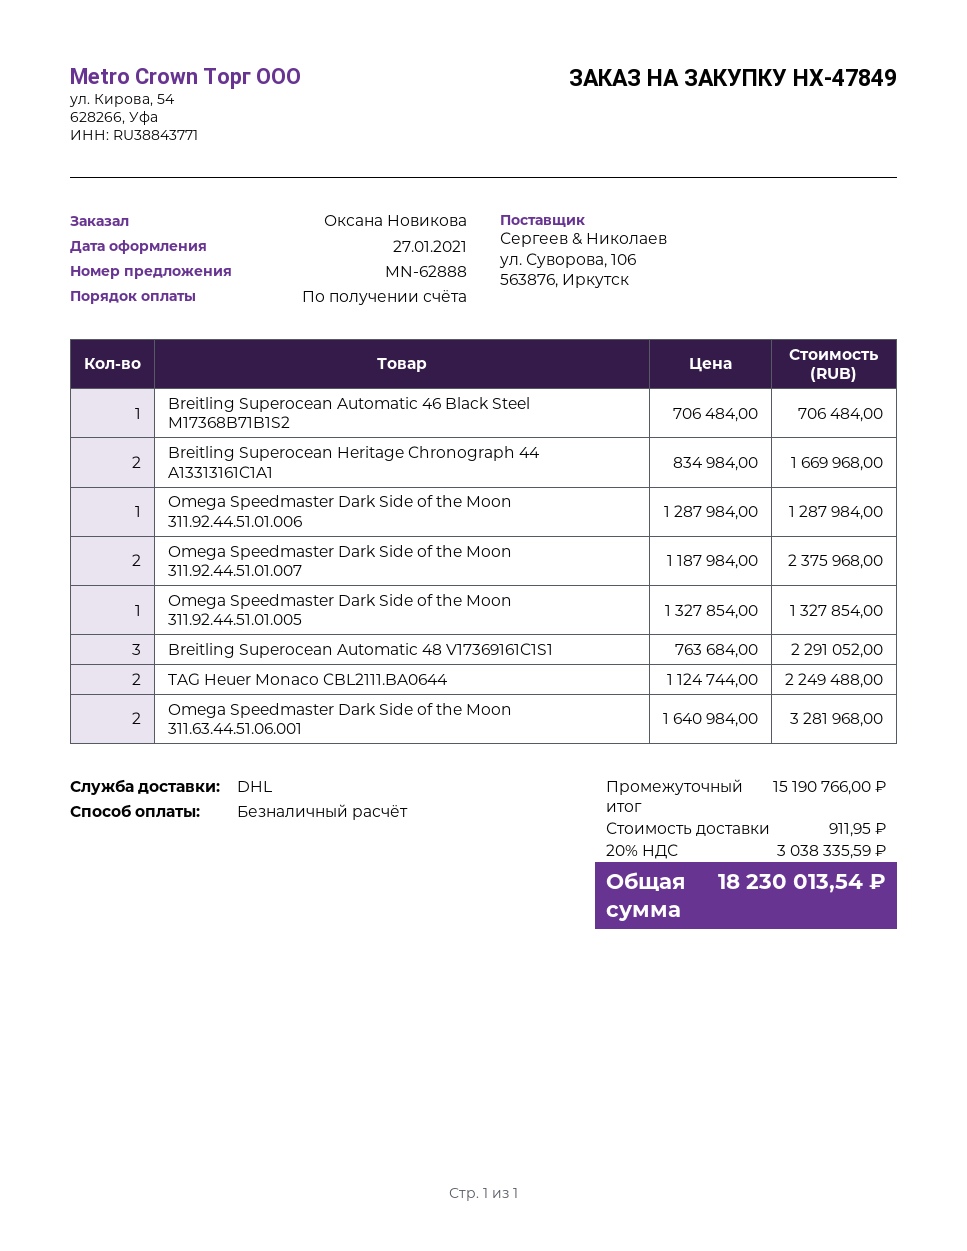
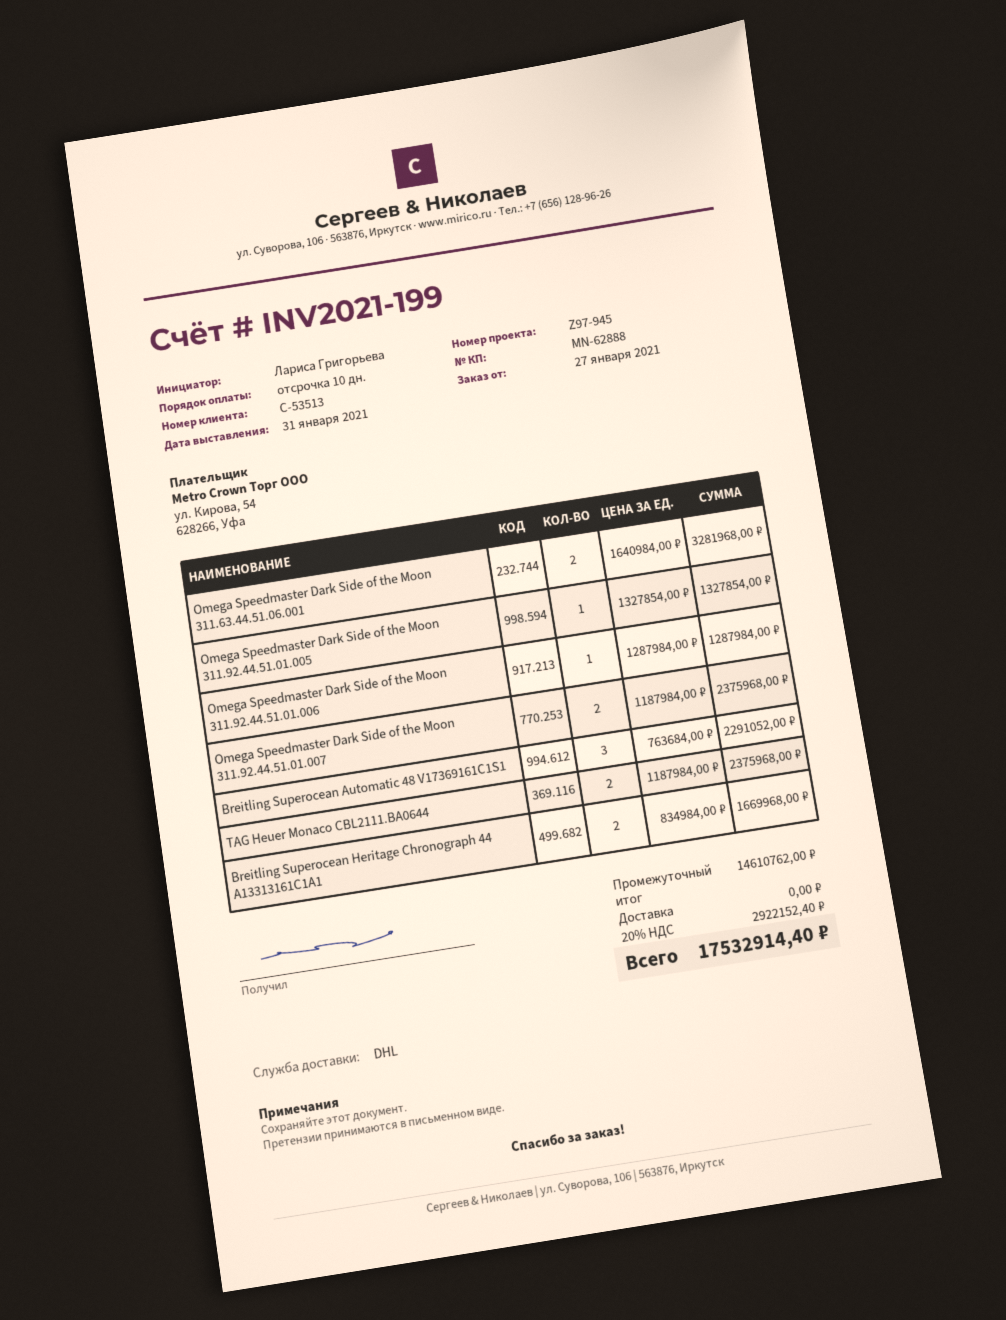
payment terms: on receipt -> 10 days
ordered by: Оксана Новикова -> Лариса Григорьева
Breitling Superocean Automatic 46 Black Steel M17368B71B1S2: 1 x 706484.00 = 706484.00 -> none
TAG Heuer Monaco CBL2111.BA0644: 2 x 1124744.00 = 2249488.00 -> 2 x 1187984.00 = 2375968.00
subtotal: 15190766.00 -> 14610762.00
shipping: 911.95 -> 0.00
tax: 20% = 3038335.59 -> 20% = 2922152.40
total: 18230013.54 -> 17532914.40

